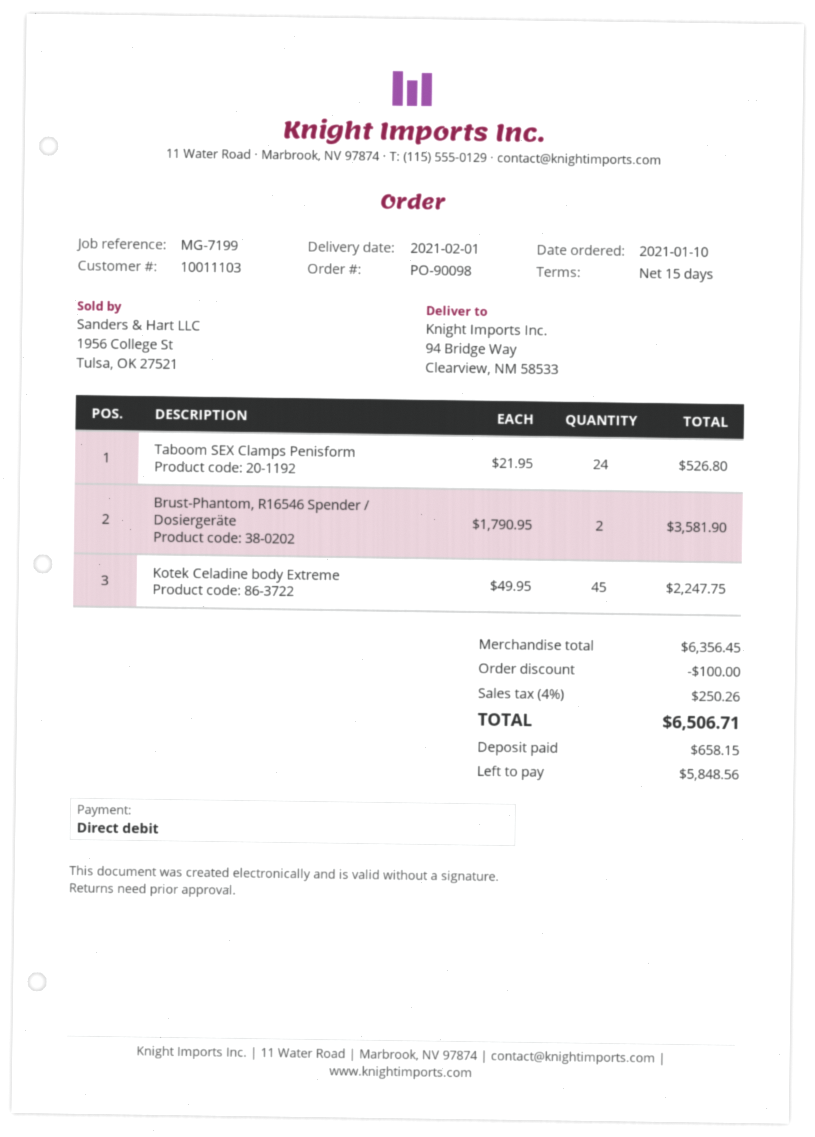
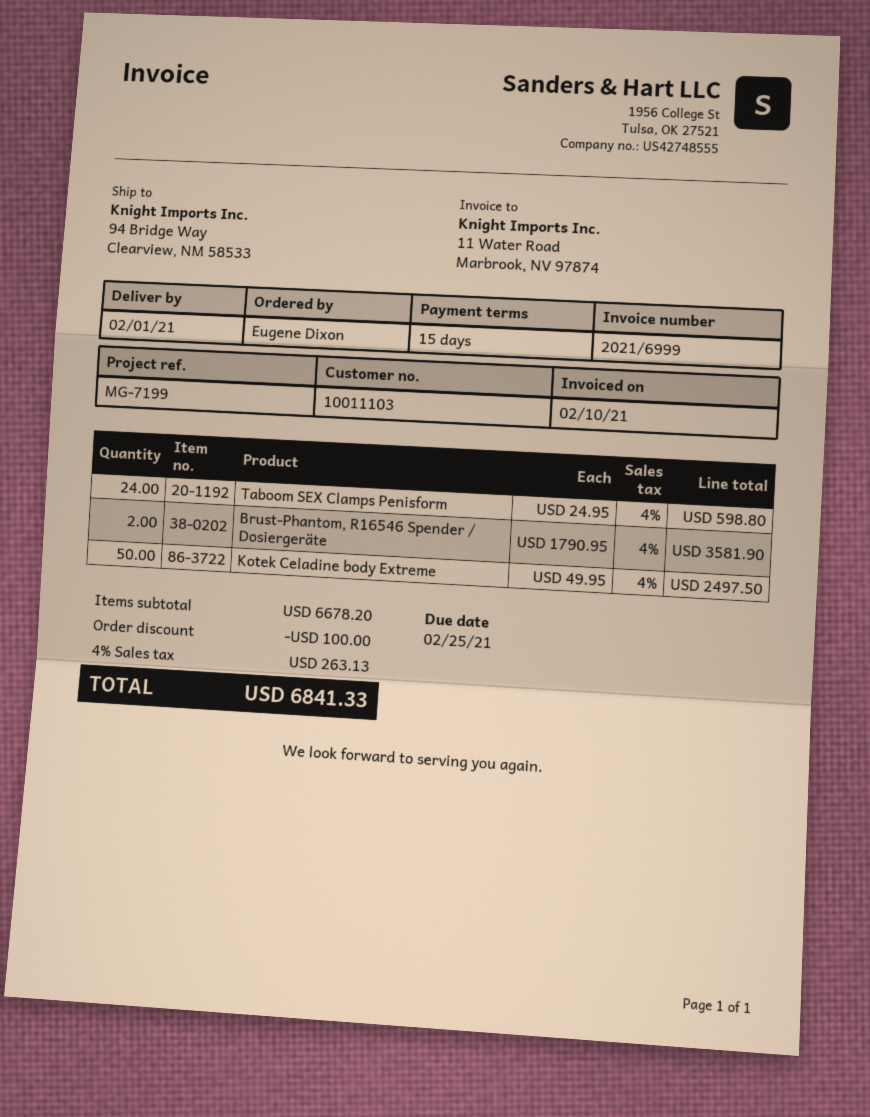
Taboom SEX Clamps Penisform: 24 x 21.95 = 526.80 -> 24 x 24.95 = 598.80
Kotek Celadine body Extreme: 45 x 49.95 = 2247.75 -> 50 x 49.95 = 2497.50
subtotal: 6356.45 -> 6678.20
tax: 4% = 250.26 -> 4% = 263.13
total: 6506.71 -> 6841.33

